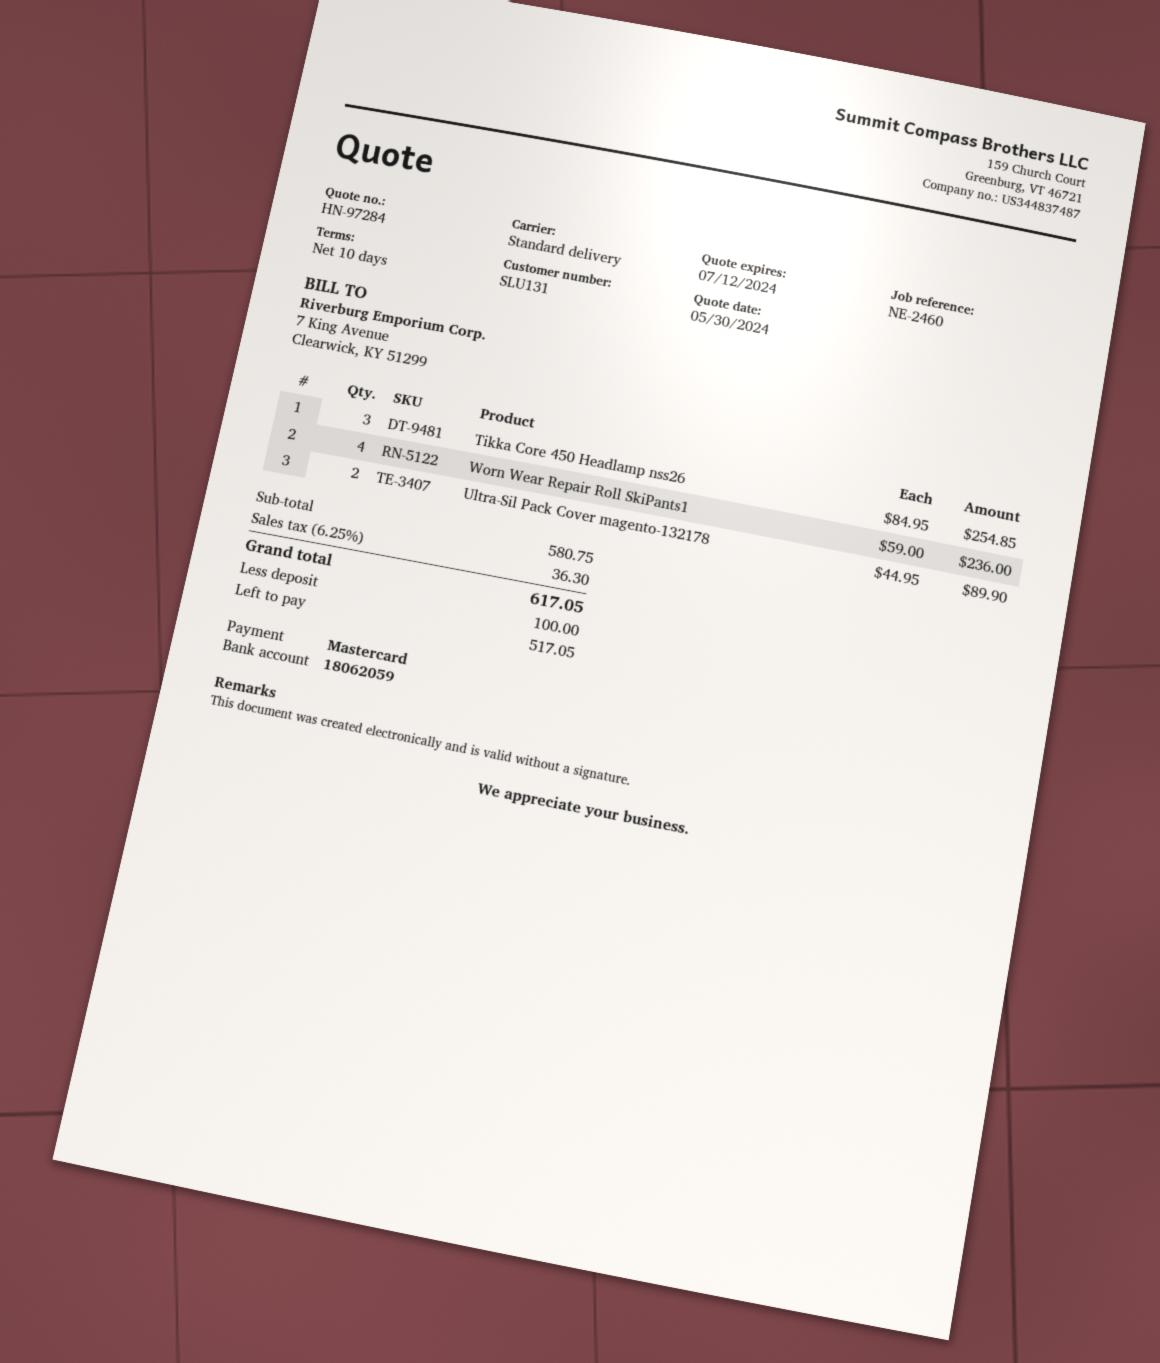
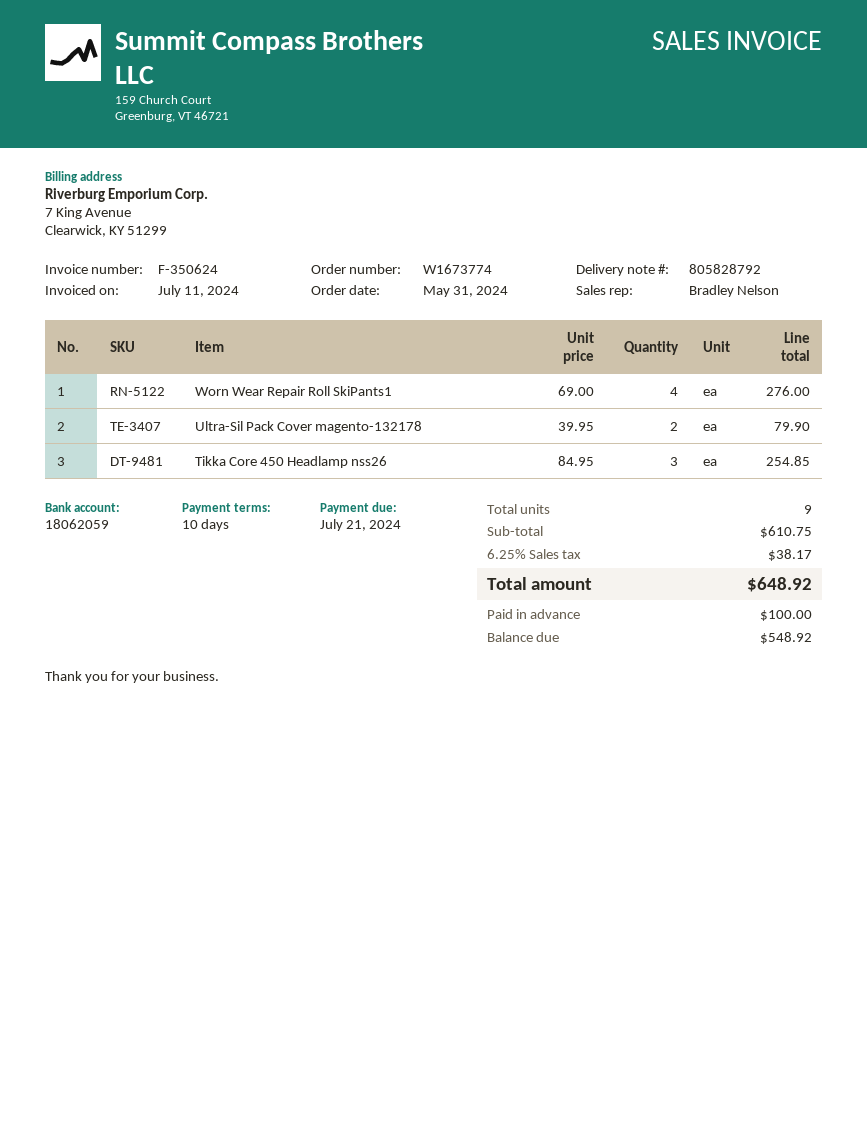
Worn Wear Repair Roll SkiPants1: 4 x 59.00 = 236.00 -> 4 x 69.00 = 276.00
Ultra-Sil Pack Cover magento-132178: 2 x 44.95 = 89.90 -> 2 x 39.95 = 79.90
subtotal: 580.75 -> 610.75
tax: 6.25% = 36.30 -> 6.25% = 38.17
total: 617.05 -> 648.92
balance: 517.05 -> 548.92

